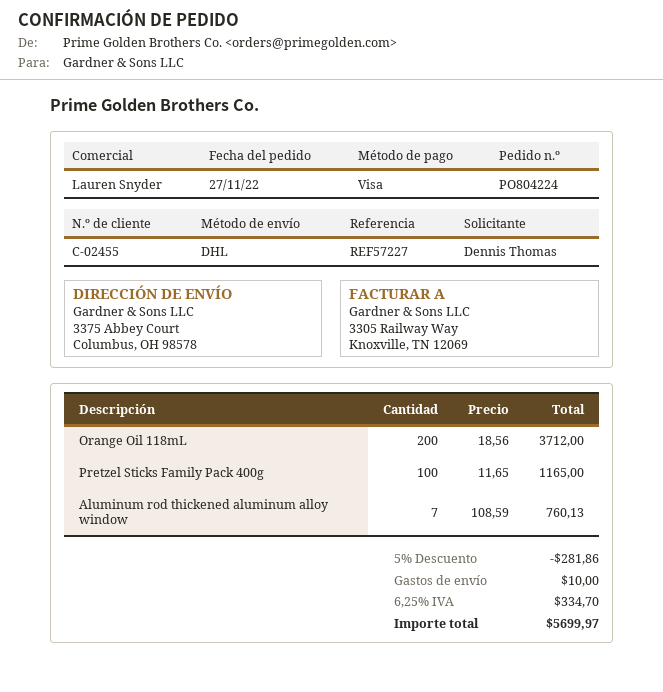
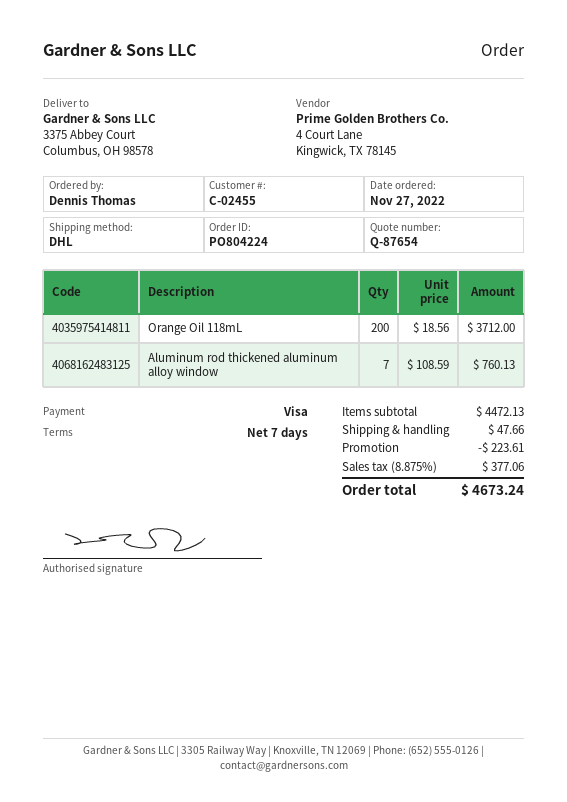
Pretzel Sticks Family Pack 400g: 100 x 11.65 = 1165.00 -> none
discount: 281.86 -> 223.61
shipping: 10.00 -> 47.66
tax: 6.25% = 334.70 -> 8.875% = 377.06
total: 5699.97 -> 4673.24

